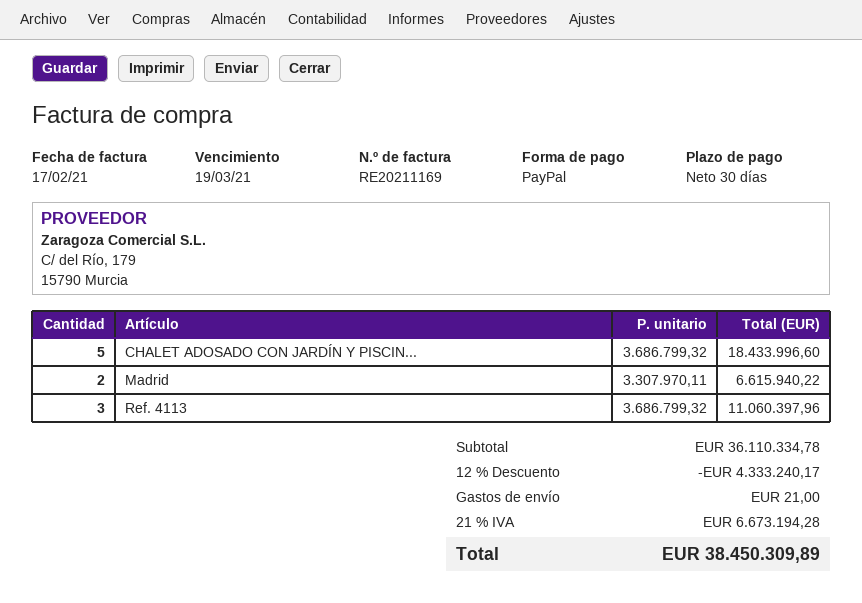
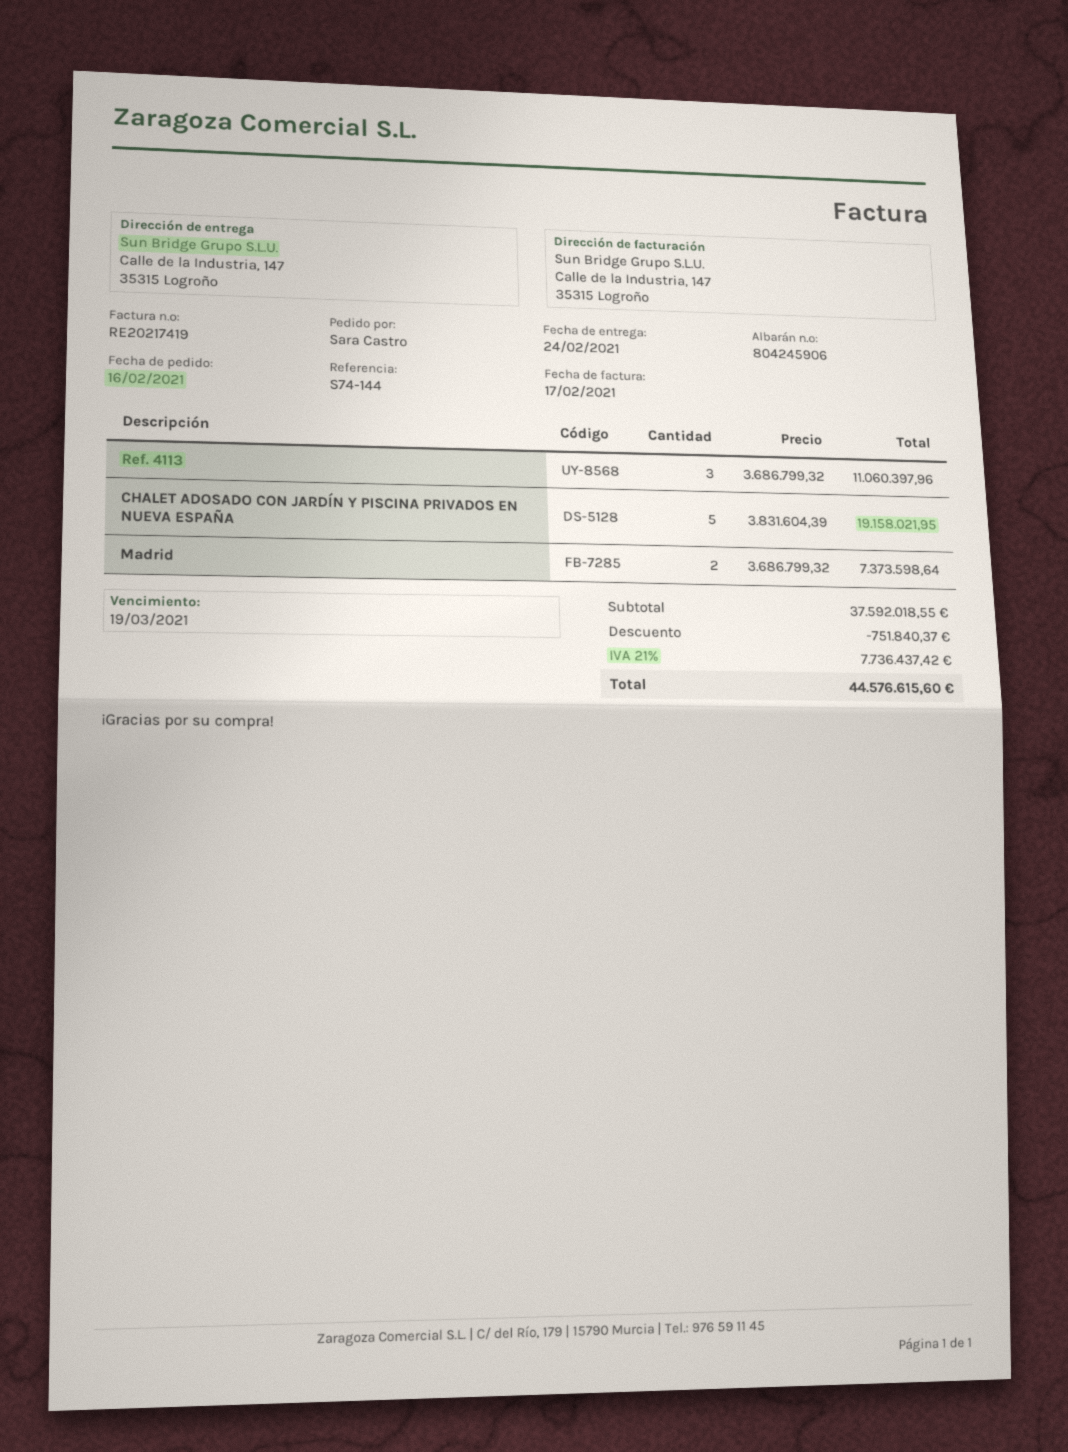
invoice number: RE20211169 -> RE20217419
CHALET ADOSADO CON JARDÍN Y PISCIN...: 5 x 3686799.32 = 18433996.60 -> 5 x 3831604.39 = 19158021.95
Madrid: 2 x 3307970.11 = 6615940.22 -> 2 x 3686799.32 = 7373598.64
subtotal: 36110334.78 -> 37592018.55
discount: 4333240.17 -> 751840.37
shipping: 21.00 -> none
tax: 21% = 6673194.28 -> 21% = 7736437.42
total: 38450309.89 -> 44576615.60

